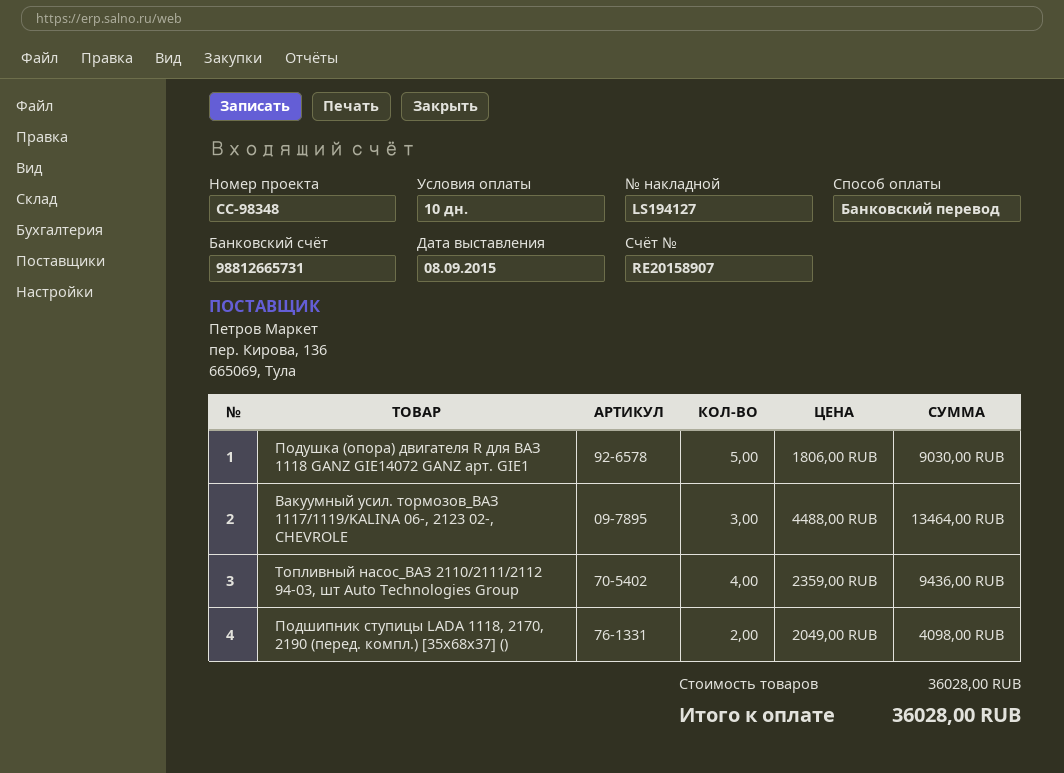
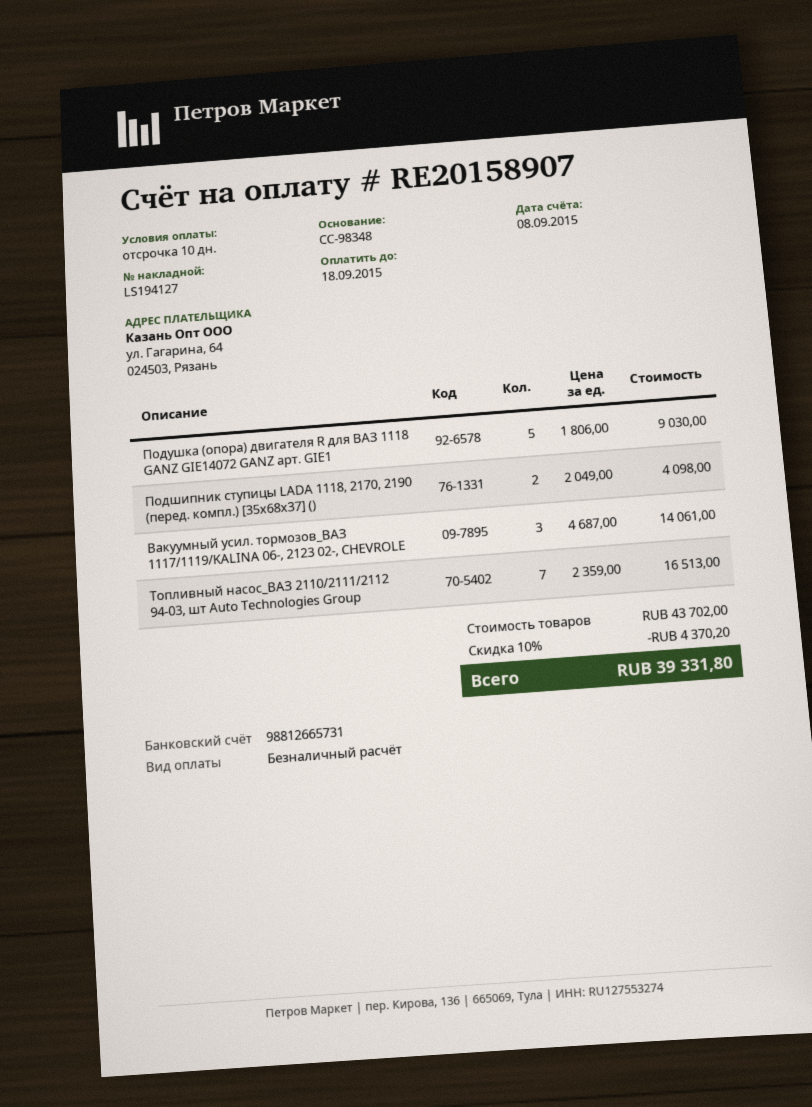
Вакуумный усил. тормозов_ВАЗ 1117/1119/KALINA 06-, 2123 02-, CHEVROLE: 3 x 4488.00 = 13464.00 -> 3 x 4687.00 = 14061.00
Топливный насос_ВАЗ 2110/2111/2112 94-03, шт Auto Technologies Group: 4 x 2359.00 = 9436.00 -> 7 x 2359.00 = 16513.00
subtotal: 36028.00 -> 43702.00
discount: none -> 10% = 4370.20
total: 36028.00 -> 39331.80

